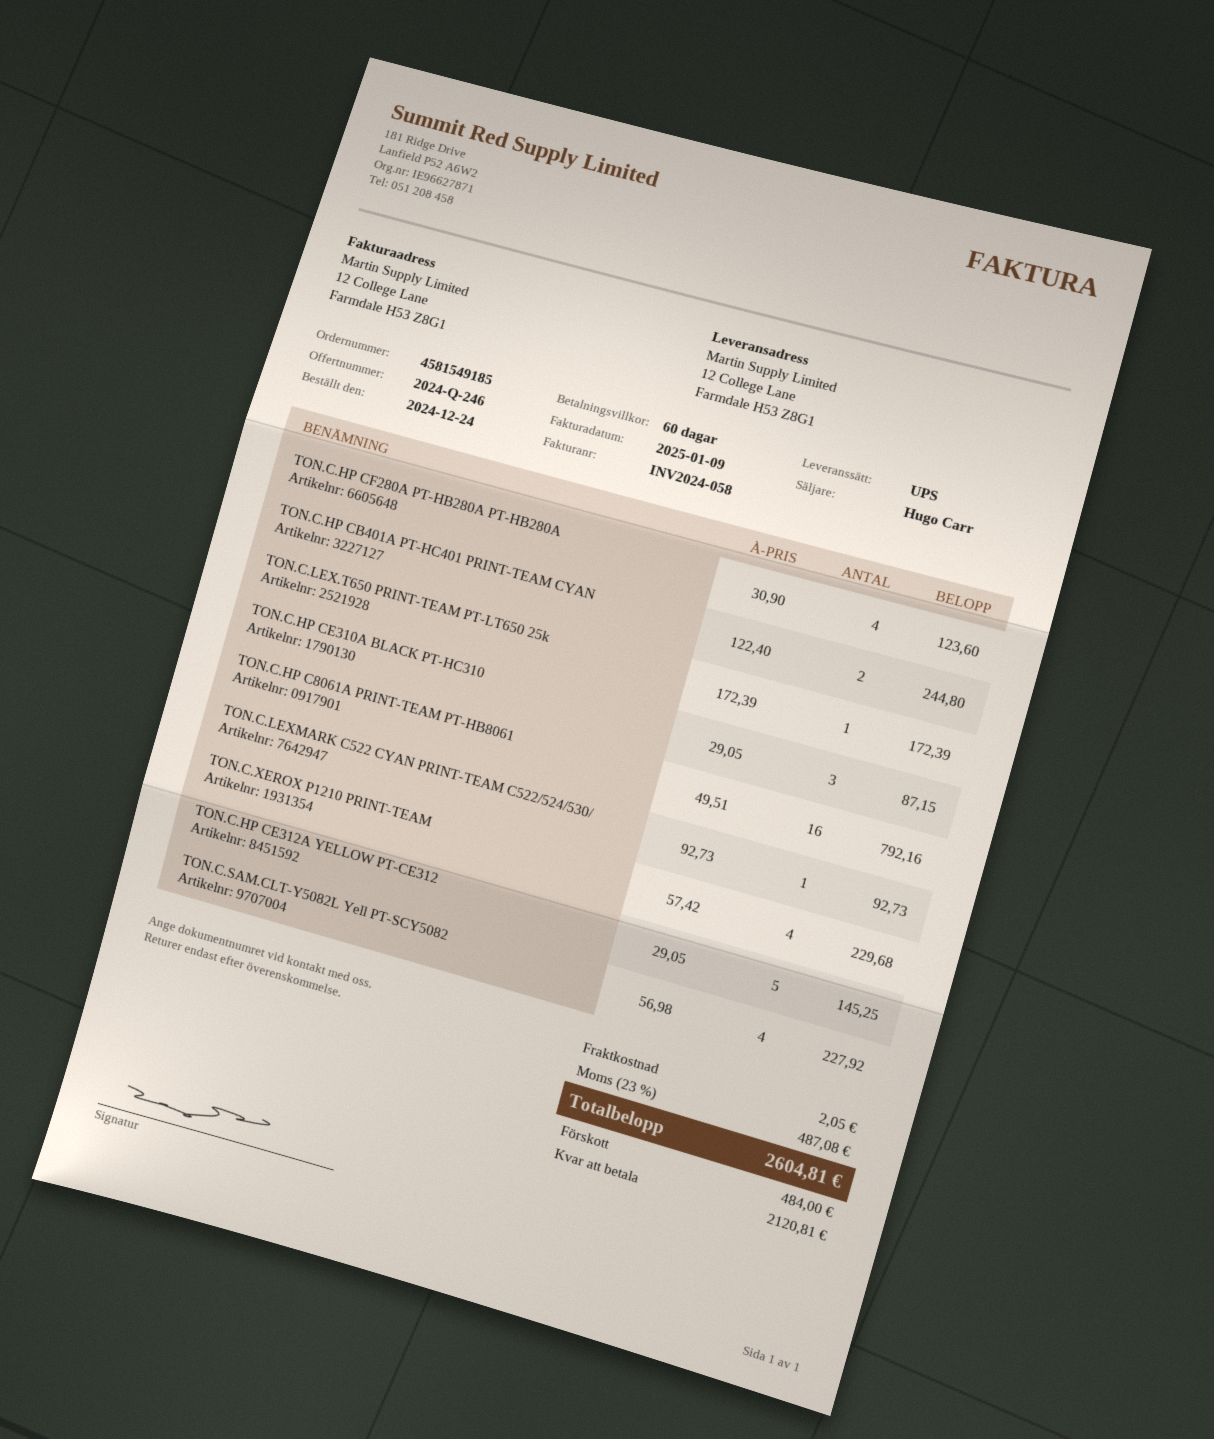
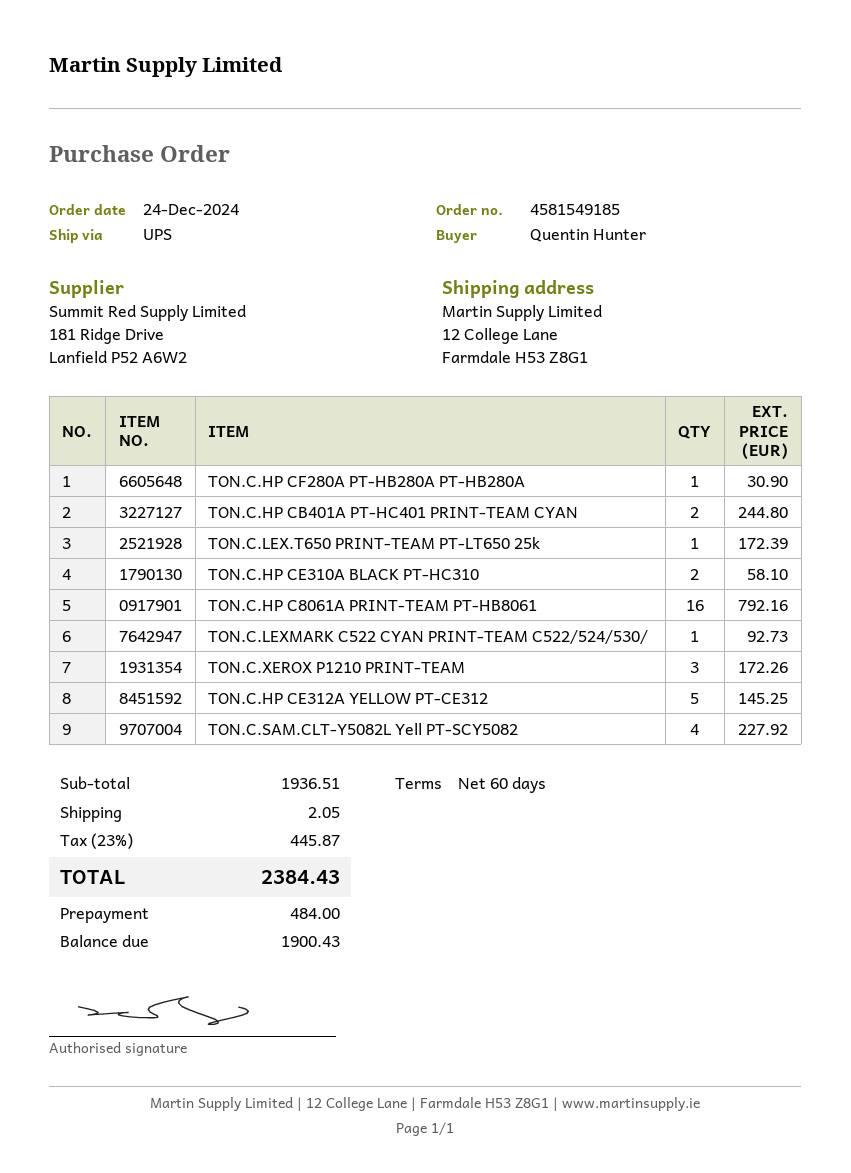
TON.C.HP CF280A PT-HB280A PT-HB280A: 4 for 123.60 -> 1 for 30.90
TON.C.HP CE310A BLACK PT-HC310: 3 for 87.15 -> 2 for 58.10
TON.C.XEROX P1210 PRINT-TEAM: 4 for 229.68 -> 3 for 172.26
tax: 23% = 487.08 -> 23% = 445.87
total: 2604.81 -> 2384.43
balance: 2120.81 -> 1900.43

